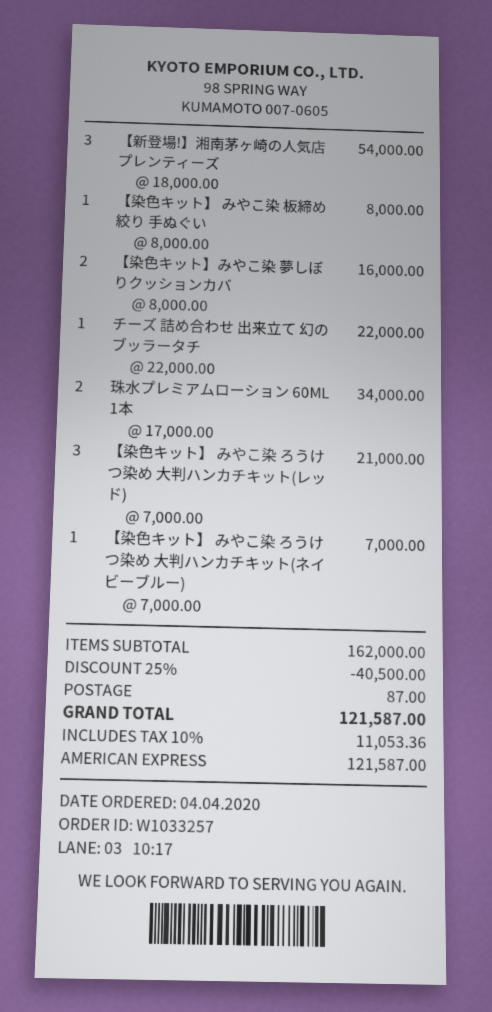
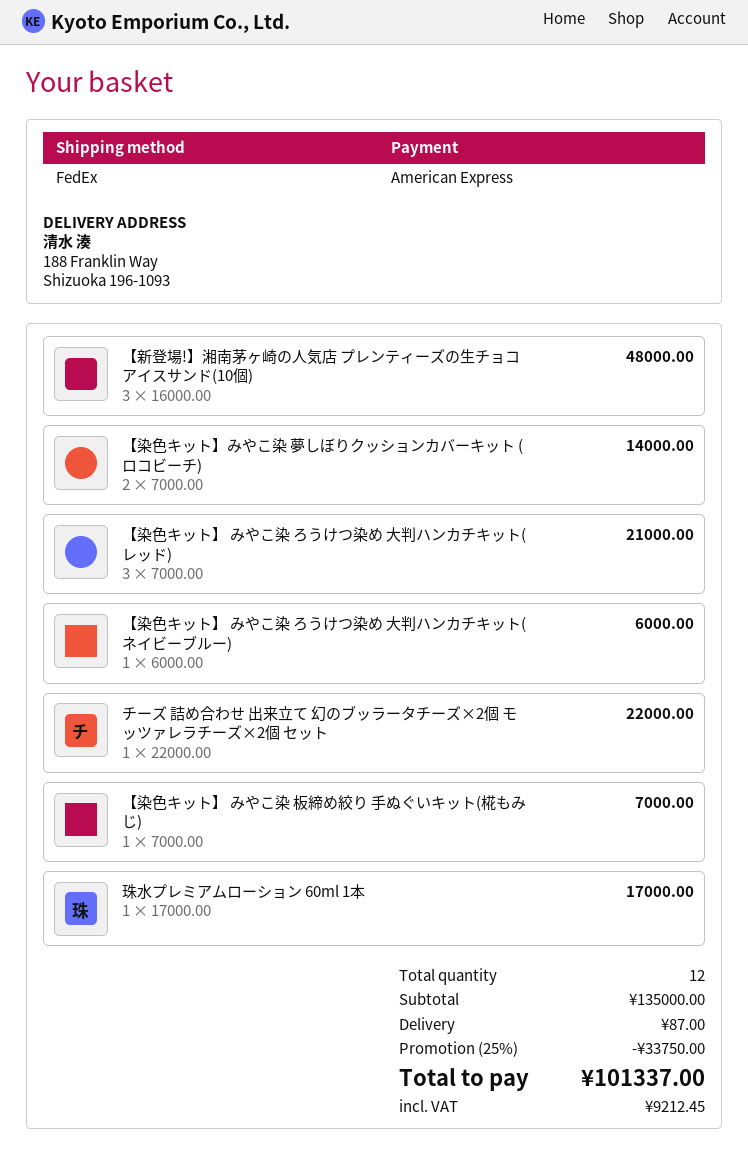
【新登場!】湘南茅ヶ崎の人気店 プレンティーズ: 3 x 18000.00 = 54000.00 -> 3 x 16000.00 = 48000.00
【染色キット】 みやこ染 板締め絞り 手ぬぐい: 1 x 8000.00 = 8000.00 -> 1 x 7000.00 = 7000.00
【染色キット】みやこ染 夢しぼりクッションカバ: 2 x 8000.00 = 16000.00 -> 2 x 7000.00 = 14000.00
珠水プレミアムローション 60ML 1本: 2 x 17000.00 = 34000.00 -> 1 x 17000.00 = 17000.00
【染色キット】 みやこ染 ろうけつ染め 大判ハンカチキット(ネイビーブルー): 1 x 7000.00 = 7000.00 -> 1 x 6000.00 = 6000.00
subtotal: 162000.00 -> 135000.00
discount: 25% = 40500.00 -> 25% = 33750.00
tax: 11053.36 -> 9212.45
total: 121587.00 -> 101337.00

